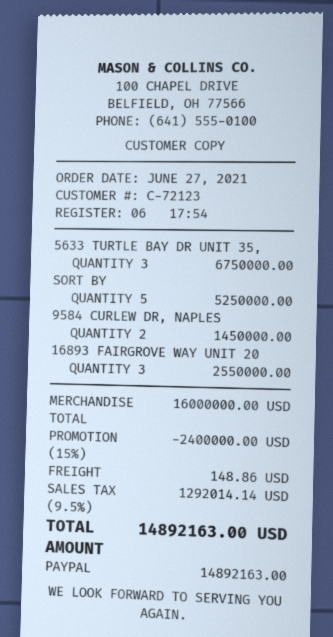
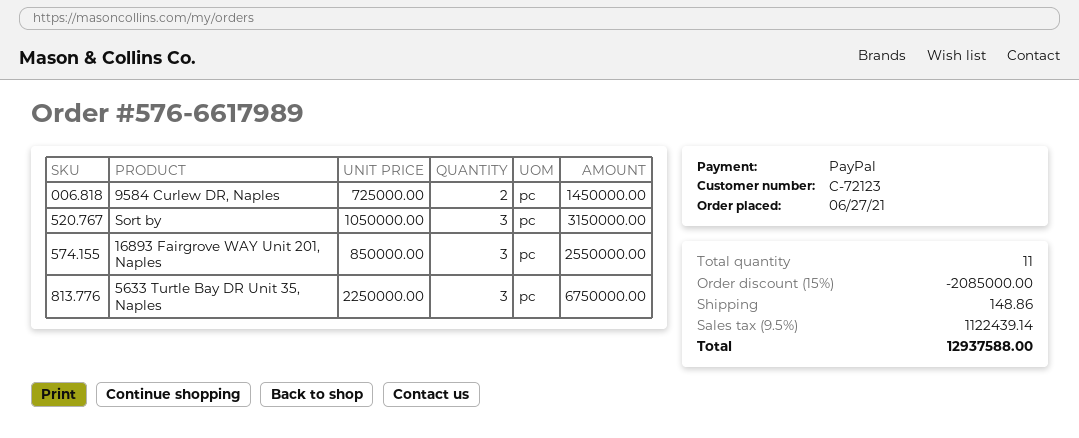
SORT BY: 5 for 5250000.00 -> 3 for 3150000.00
discount: 15% = 2400000.00 -> 15% = 2085000.00
tax: 9.5% = 1292014.14 -> 9.5% = 1122439.14
total: 14892163.00 -> 12937588.00

